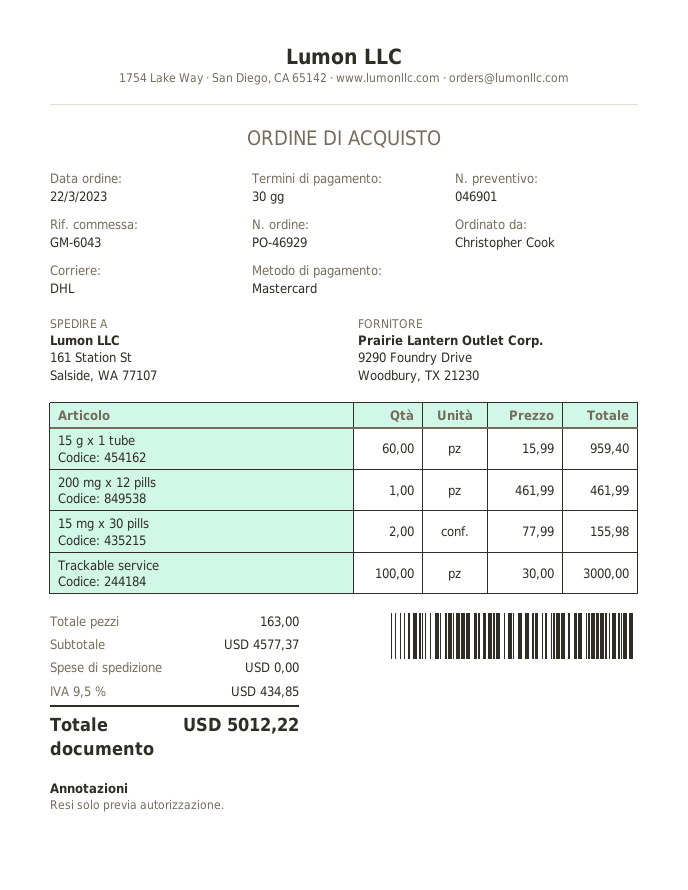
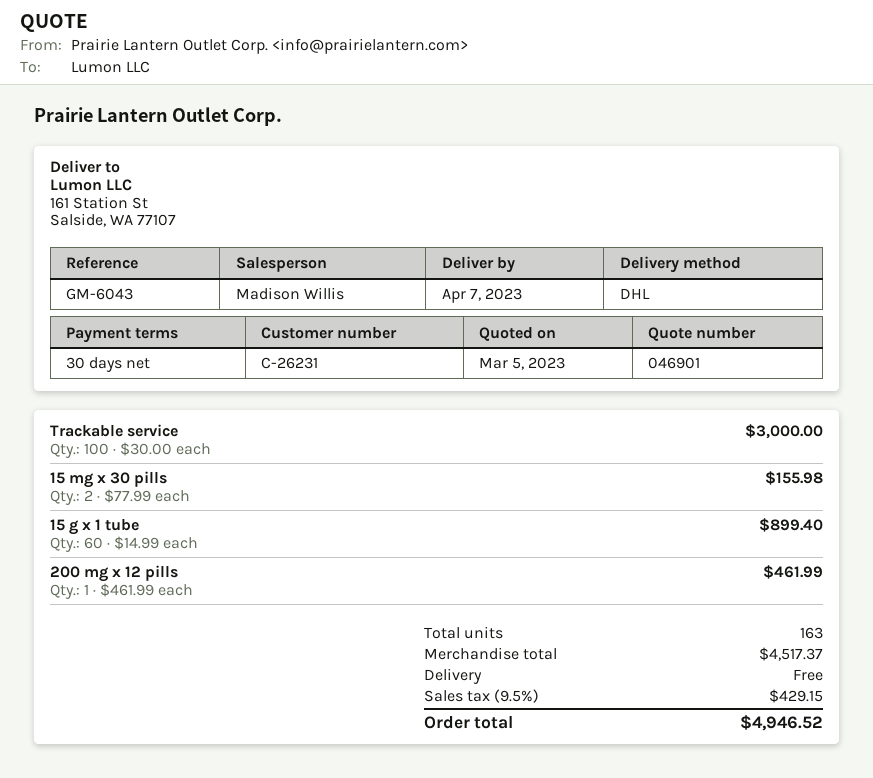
15 g x 1 tube: 60 x 15.99 = 959.40 -> 60 x 14.99 = 899.40
subtotal: 4577.37 -> 4517.37
tax: 9.5% = 434.85 -> 9.5% = 429.15
total: 5012.22 -> 4946.52

